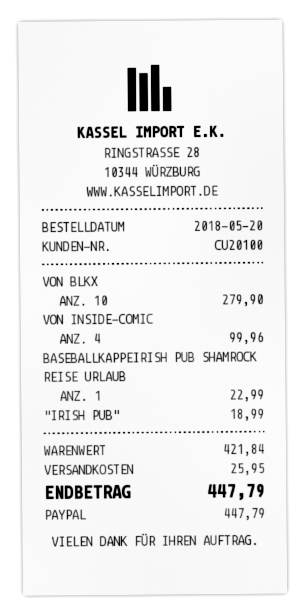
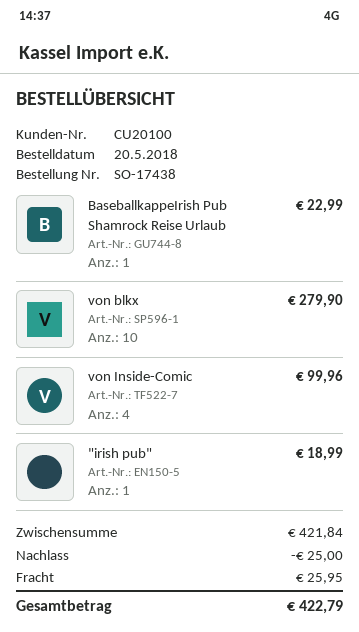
discount: none -> 25.00
total: 447.79 -> 422.79

